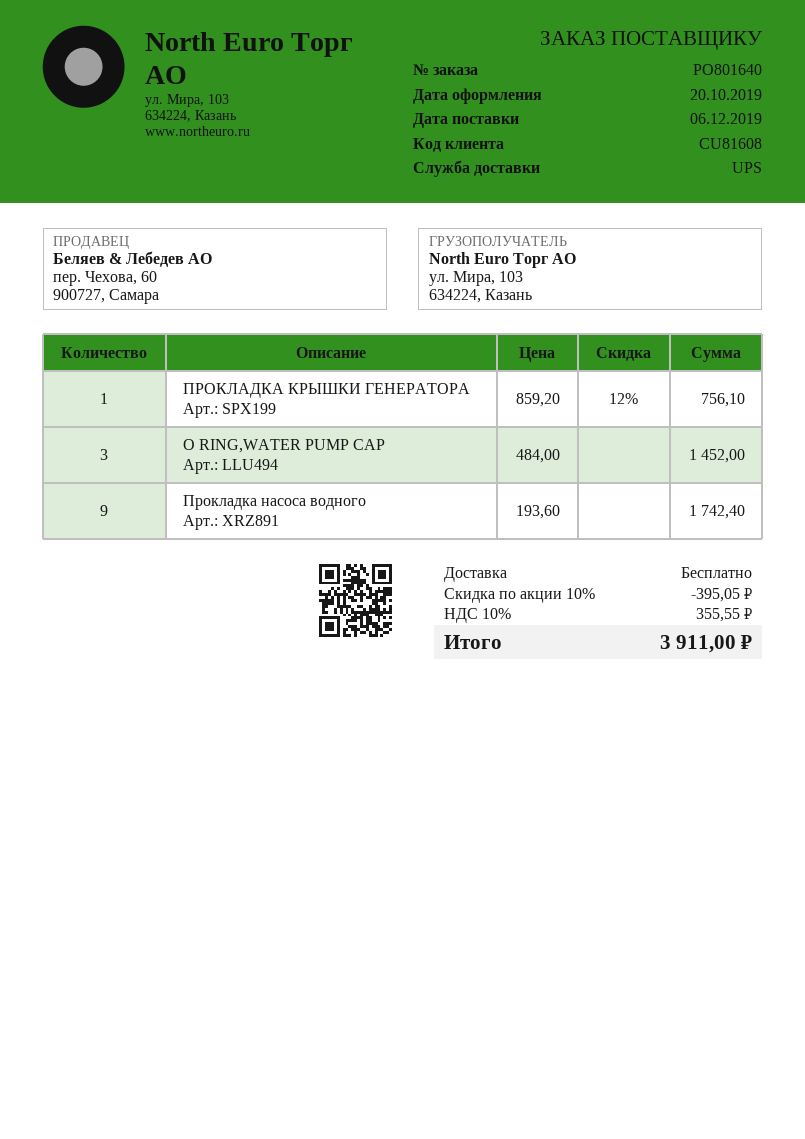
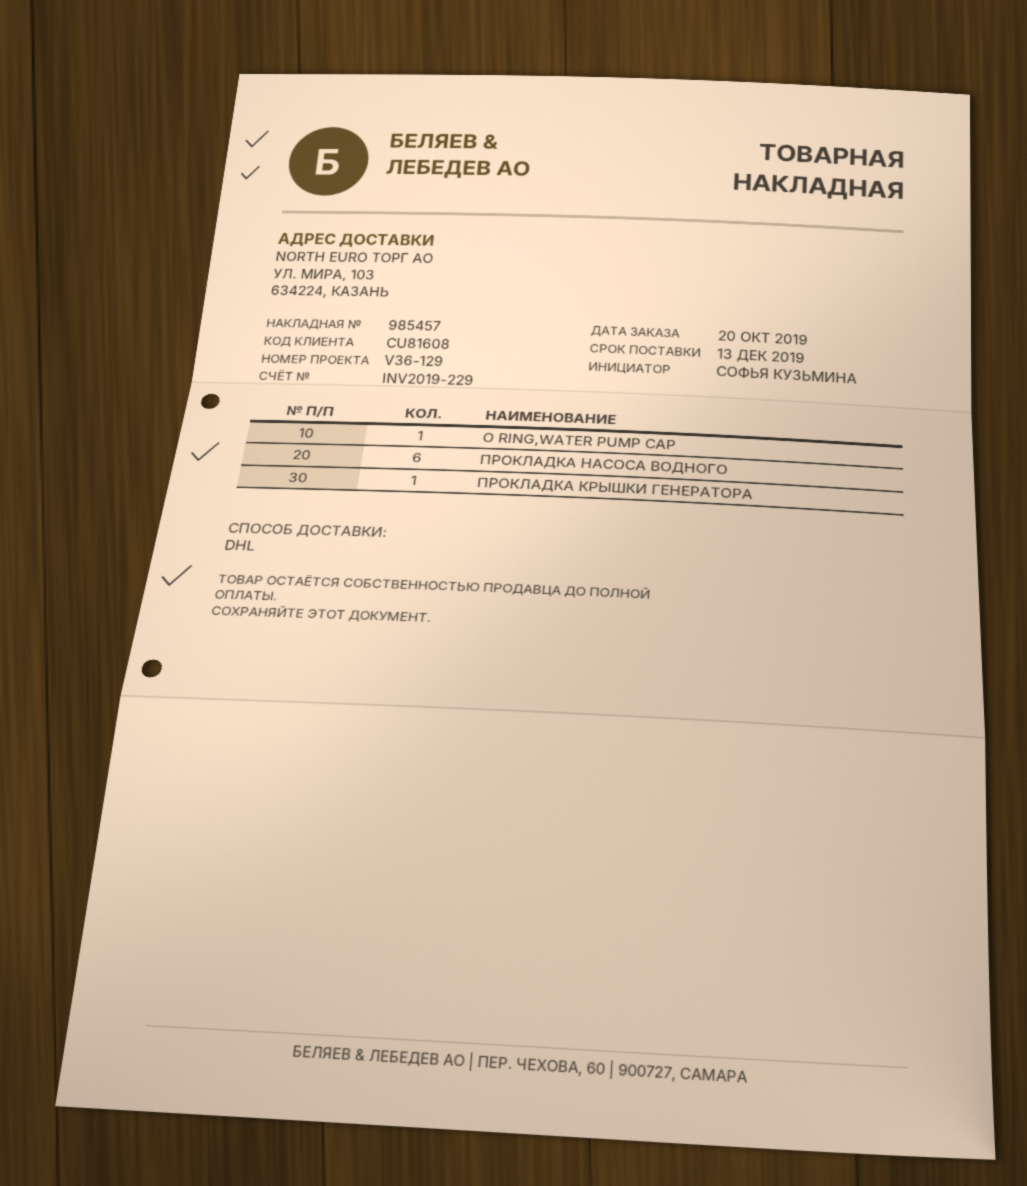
delivery date: 2019-12-06 -> 2019-12-13
shipping method: UPS -> DHL
O RING,WATER PUMP CAP: 3 -> 1
Прокладка насоса водного: 9 -> 6

